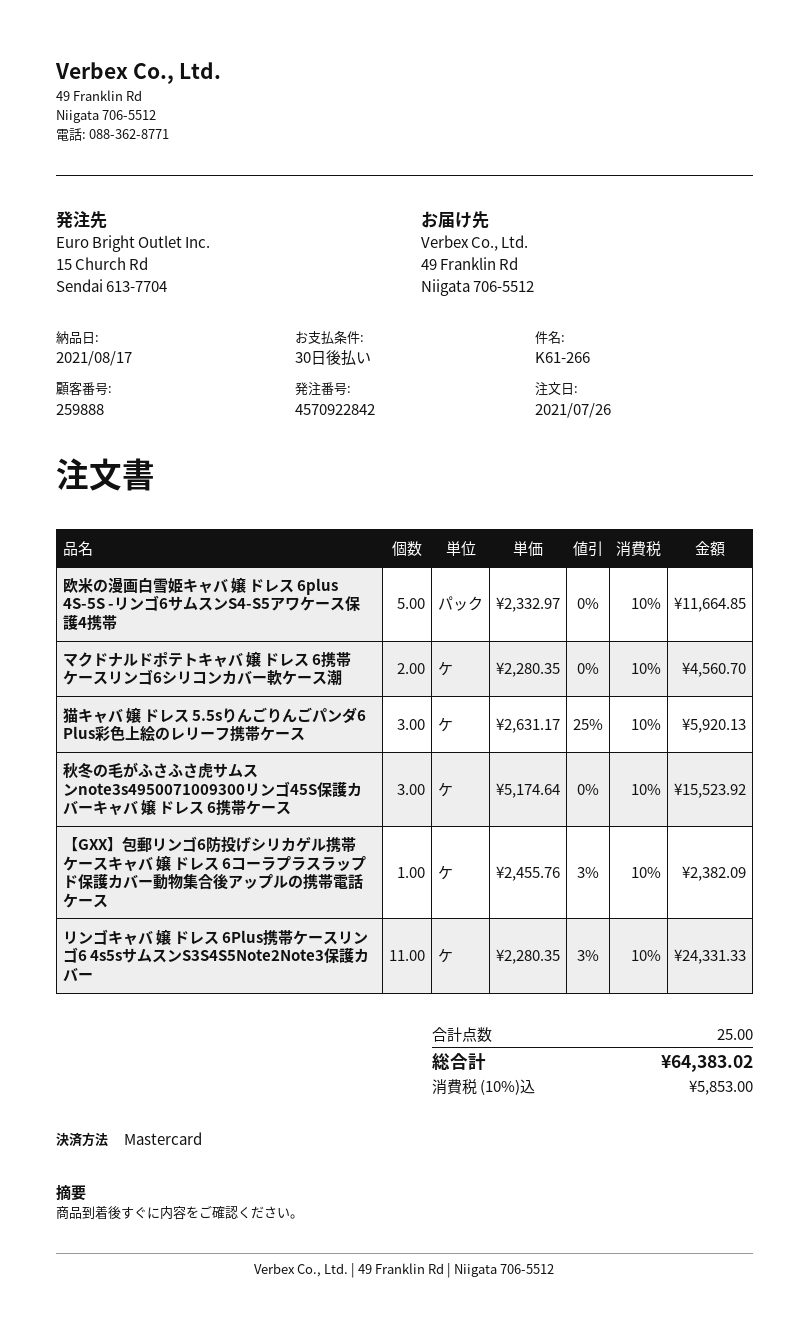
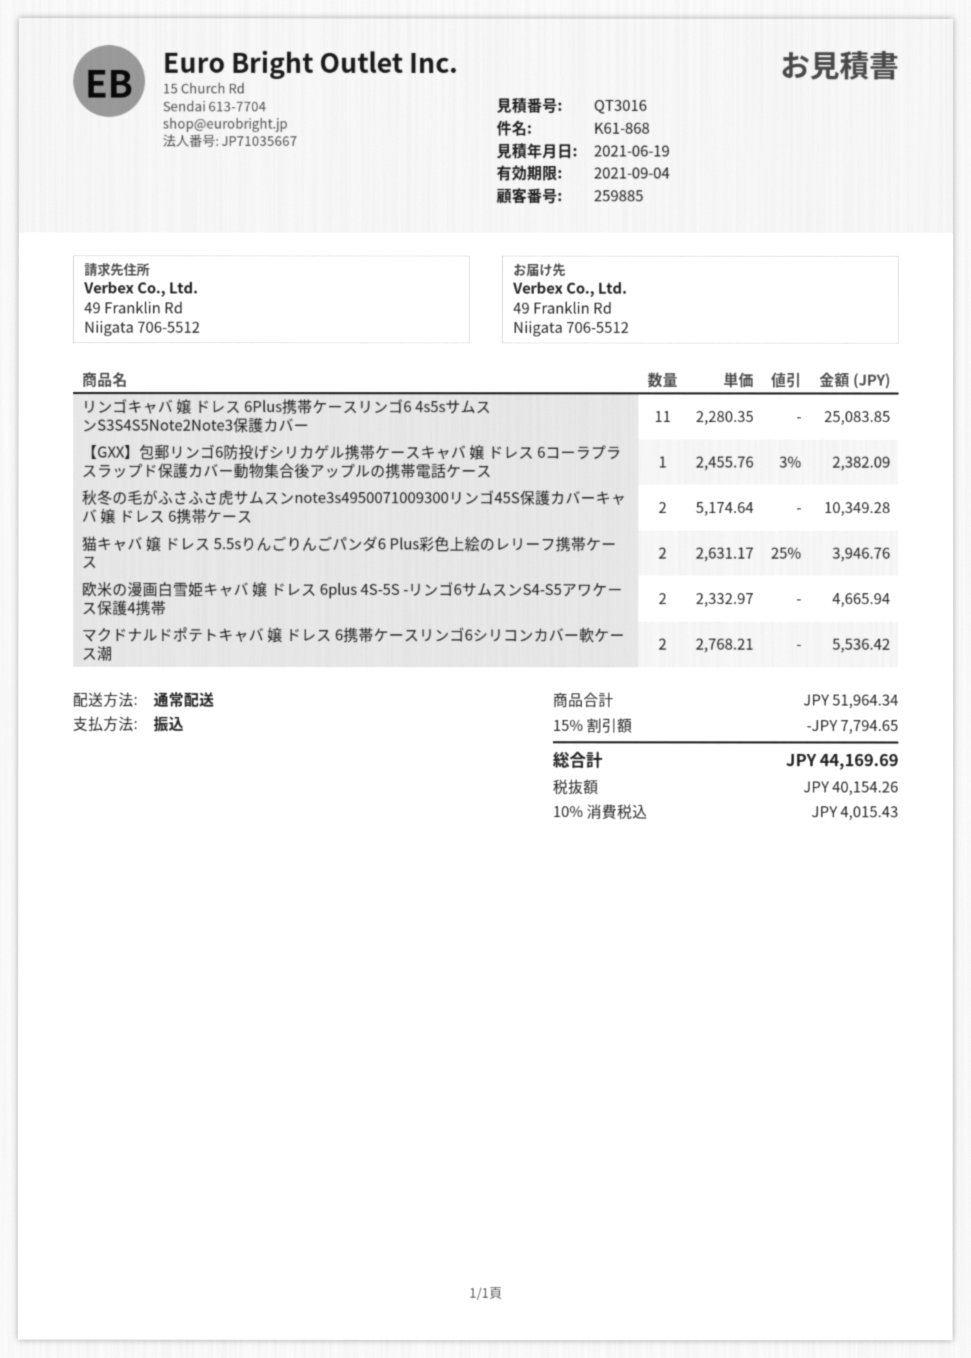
customer number: 259888 -> 259885
reference: K61-266 -> K61-868
payment method: Mastercard -> bank transfer
欧米の漫画白雪姫キャバ 嬢 ドレス 6plus 4S-5S -リンゴ6サムスンS4-S5アワケース保護4携帯: 5 x 2332.97 = 11664.85 -> 2 x 2332.97 = 4665.94
マクドナルドポテトキャバ 嬢 ドレス 6携帯ケースリンゴ6シリコンカバー軟ケース潮: 2 x 2280.35 = 4560.70 -> 2 x 2768.21 = 5536.42
猫キャバ 嬢 ドレス 5.5sりんごりんごパンダ6 Plus彩色上絵のレリーフ携帯ケース: 3 x 2631.17 - 25% = 5920.13 -> 2 x 2631.17 - 25% = 3946.76
秋冬の毛がふさふさ虎サムスンnote3s4950071009300リンゴ45S保護カバーキャバ 嬢 ドレス 6携帯ケース: 3 x 5174.64 = 15523.92 -> 2 x 5174.64 = 10349.28
リンゴキャバ 嬢 ドレス 6Plus携帯ケースリンゴ6 4s5sサムスンS3S4S5Note2Note3保護カバー: 11 x 2280.35 - 3% = 24331.33 -> 11 x 2280.35 = 25083.85
discount: none -> 15% = 7794.65
tax: 10% = 5853.00 -> 10% = 4015.43
total: 64383.02 -> 44169.69

